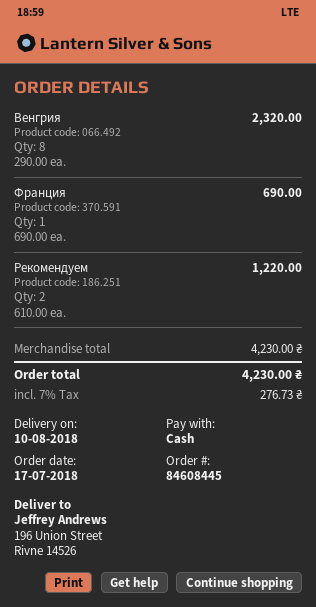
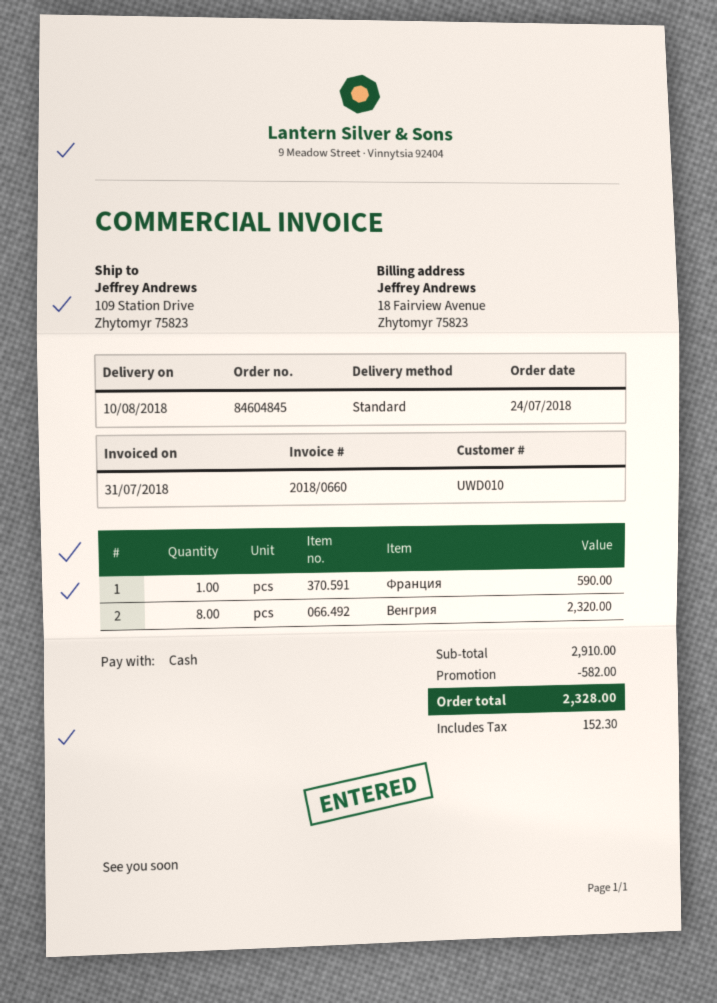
order number: 84608445 -> 84604845
order date: 2018-07-17 -> 2018-07-24
ship to: 196 Union Street, Rivne 14526 -> 109 Station Drive, Zhytomyr 75823
Франция: 1 for 690.00 -> 1 for 590.00
Рекомендуем: 2 for 1220.00 -> none
subtotal: 4230.00 -> 2910.00
discount: none -> 582.00
tax: 276.73 -> 152.30
total: 4230.00 -> 2328.00

